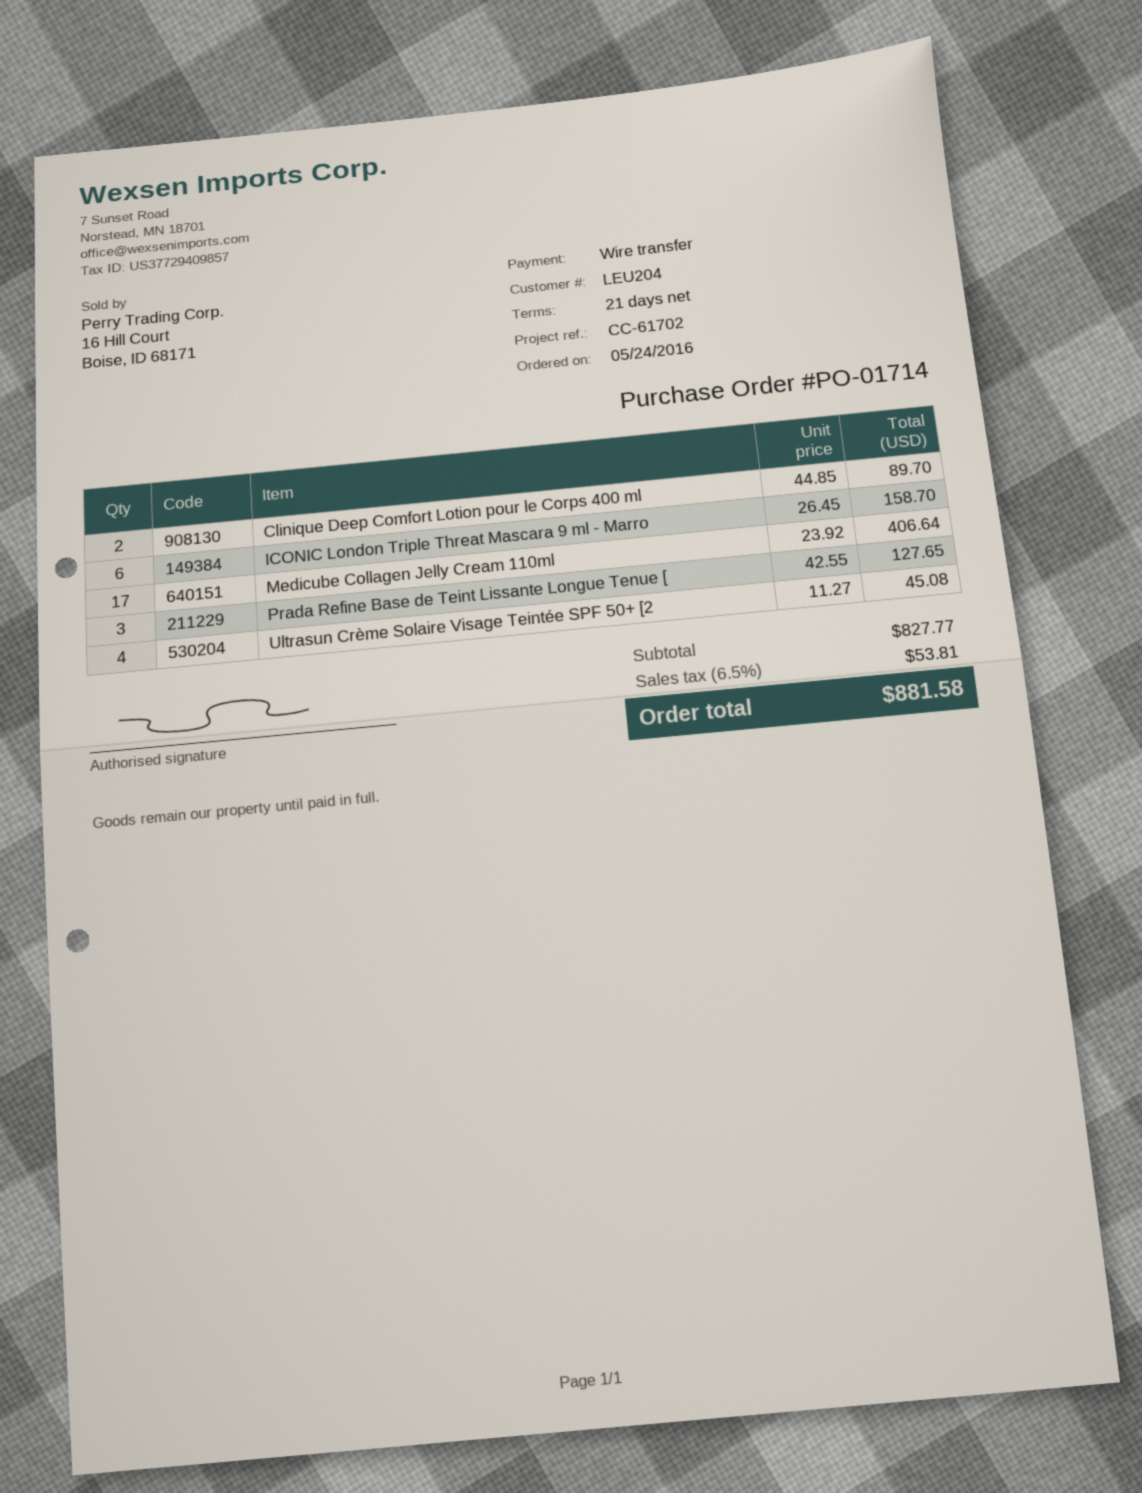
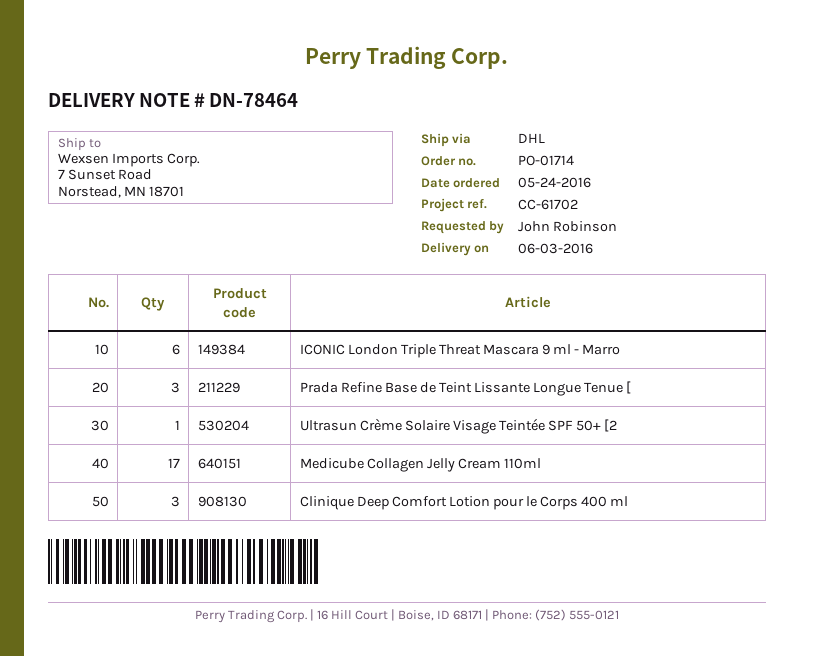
Clinique Deep Comfort Lotion pour le Corps 400 ml: 2 -> 3
Ultrasun Crème Solaire Visage Teintée SPF 50+ [2: 4 -> 1

